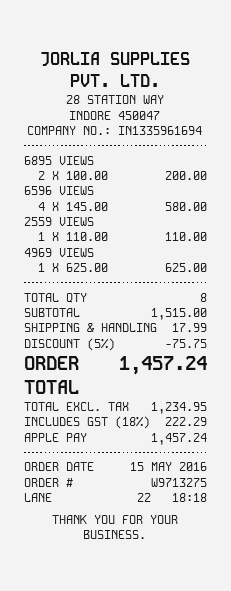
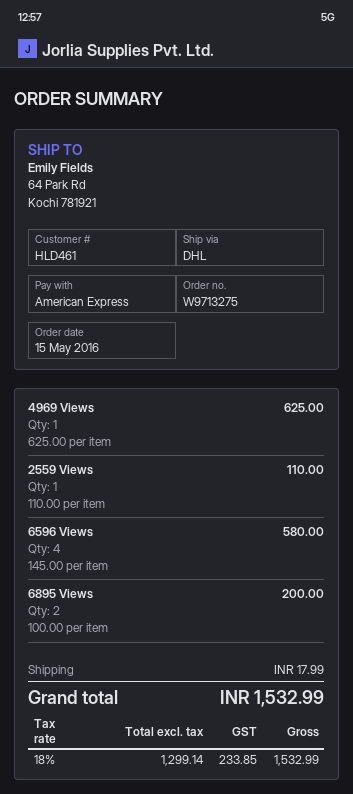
payment method: Apple Pay -> American Express
discount: 5% = 75.75 -> none
net: 1234.95 -> 1299.14
tax: 18% = 222.29 -> 18% = 233.85
total: 1457.24 -> 1532.99

